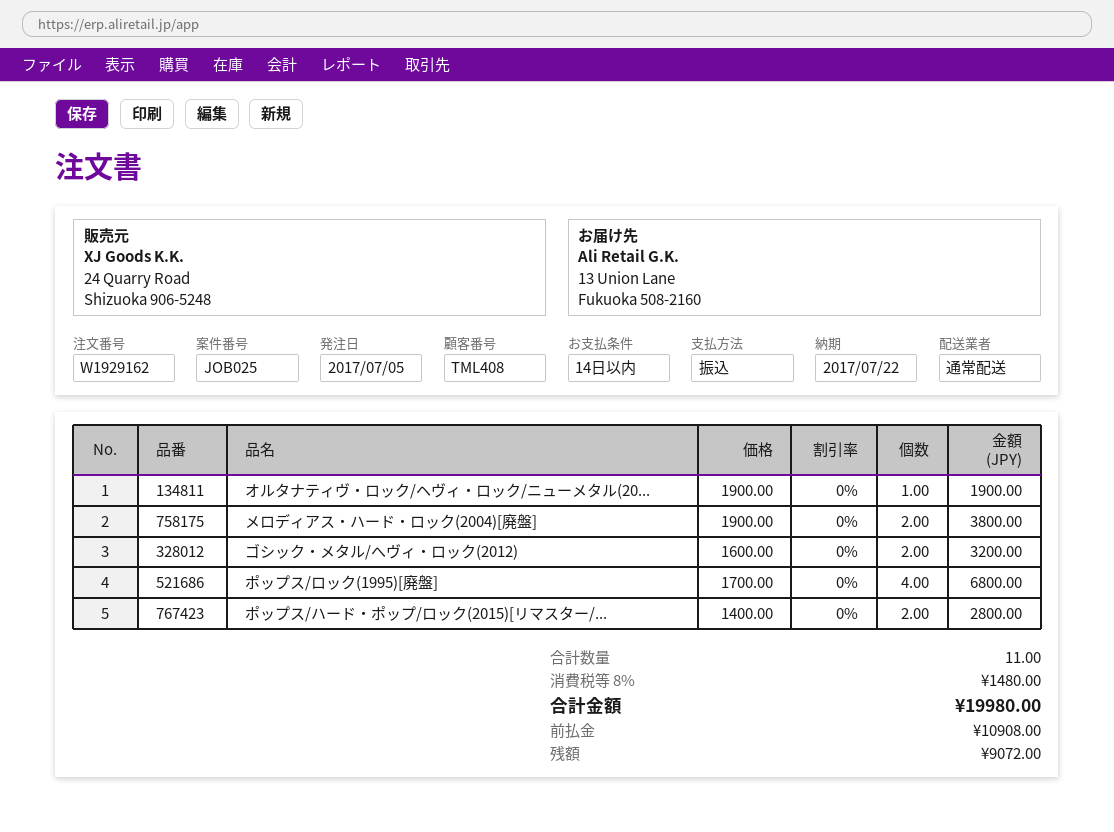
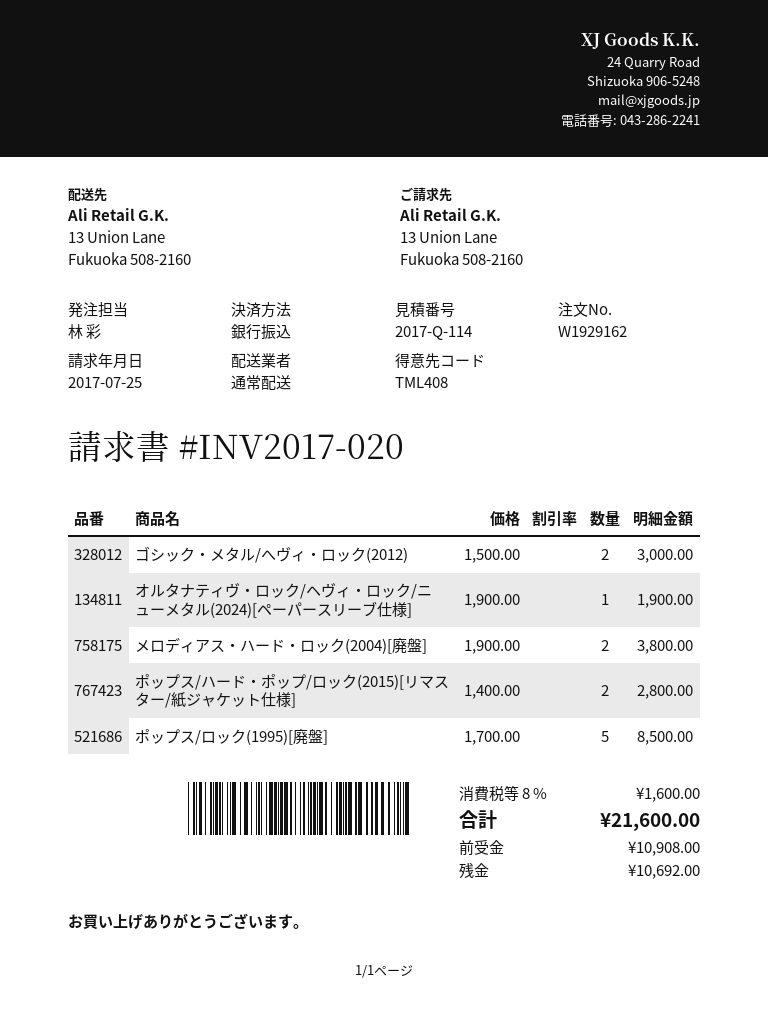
ゴシック・メタル/へヴィ・ロック(2012): 2 x 1600.00 = 3200.00 -> 2 x 1500.00 = 3000.00
ポップス/ロック(1995)[廃盤]: 4 x 1700.00 = 6800.00 -> 5 x 1700.00 = 8500.00
tax: 8% = 1480.00 -> 8% = 1600.00
total: 19980.00 -> 21600.00
balance: 9072.00 -> 10692.00

